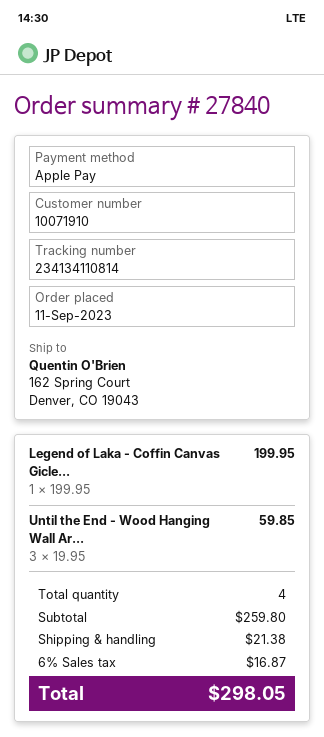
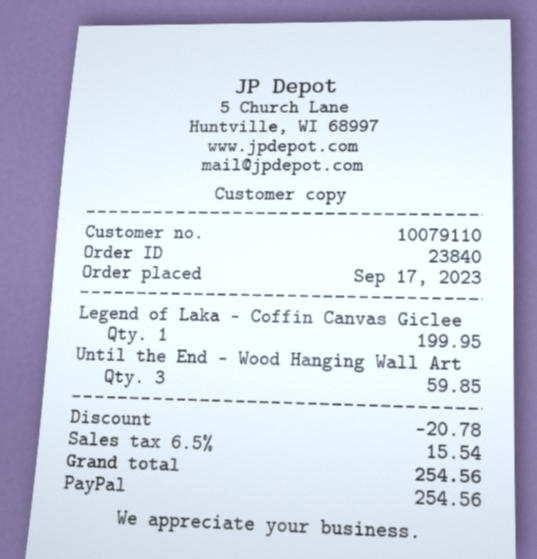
order number: 27840 -> 23840
order date: 2023-09-11 -> 2023-09-17
customer number: 10071910 -> 10079110
payment method: Apple Pay -> PayPal
discount: none -> 20.78
shipping: 21.38 -> none
tax: 6% = 16.87 -> 6.5% = 15.54
total: 298.05 -> 254.56

